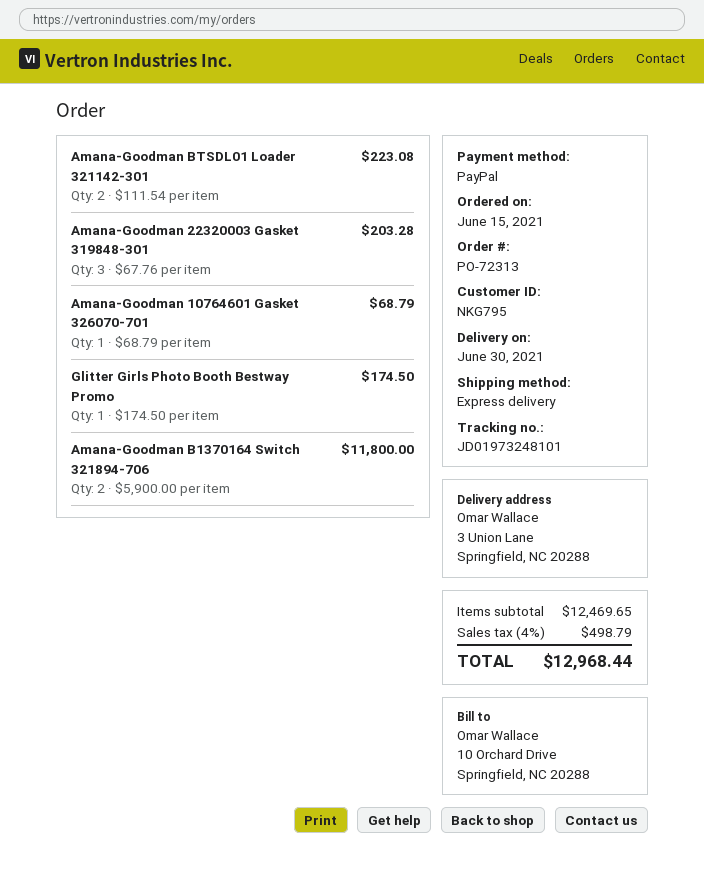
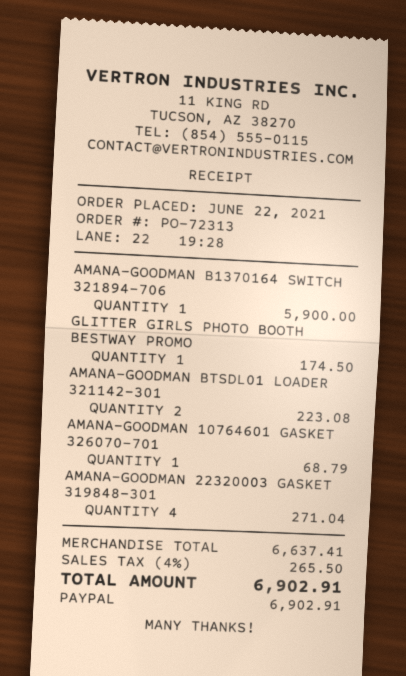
order date: 2021-06-15 -> 2021-06-22
Amana-Goodman 22320003 Gasket 319848-301: 3 for 203.28 -> 4 for 271.04
Amana-Goodman B1370164 Switch 321894-706: 2 for 11800.00 -> 1 for 5900.00
subtotal: 12469.65 -> 6637.41
tax: 4% = 498.79 -> 4% = 265.50
total: 12968.44 -> 6902.91

